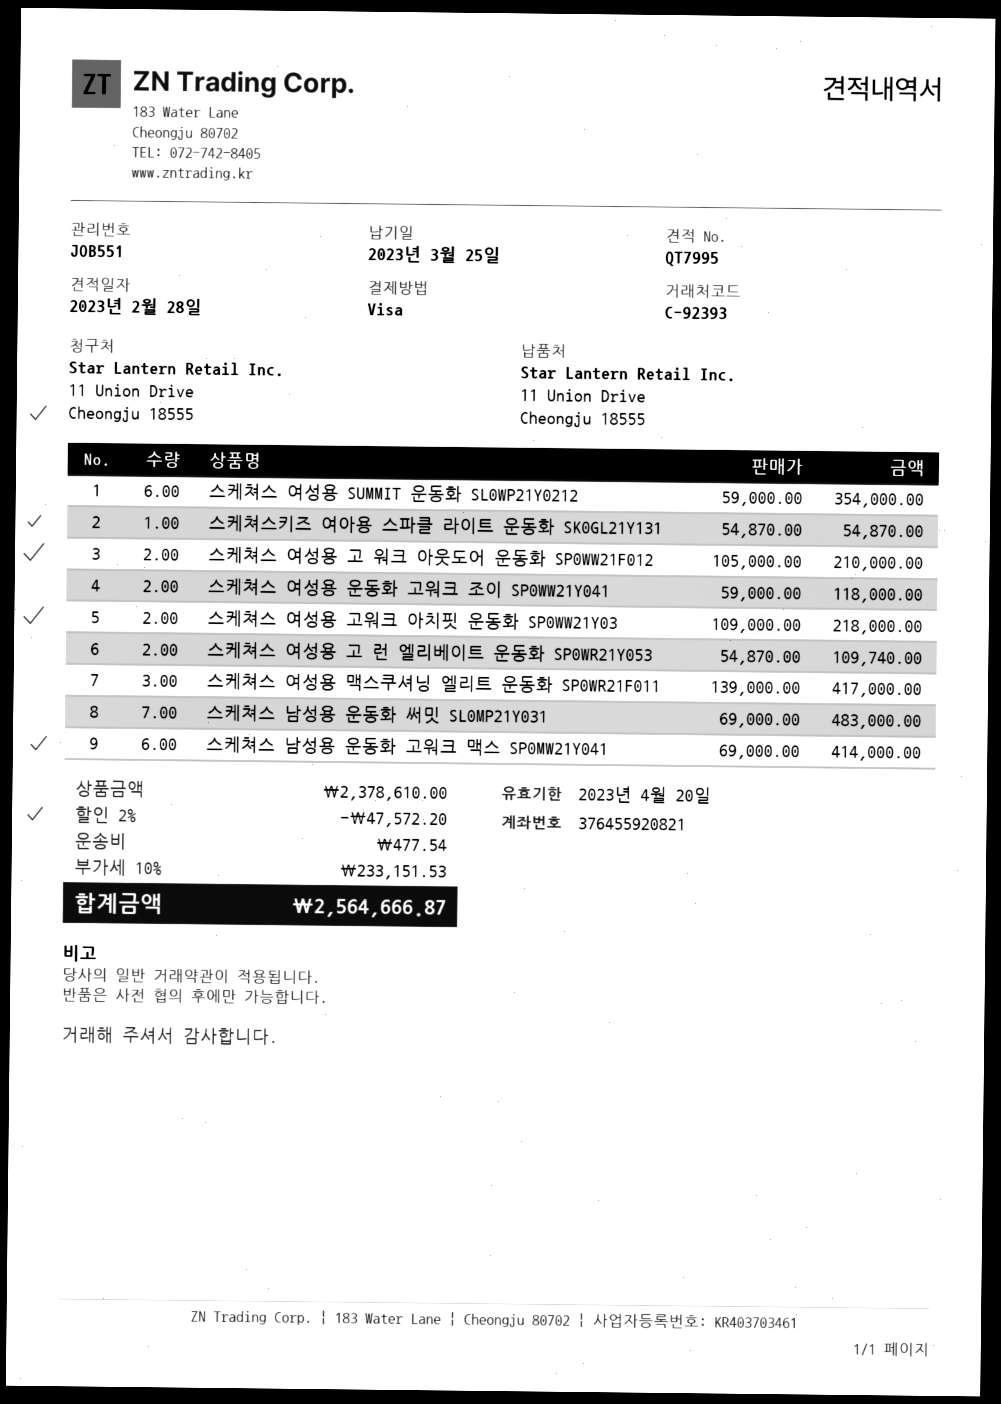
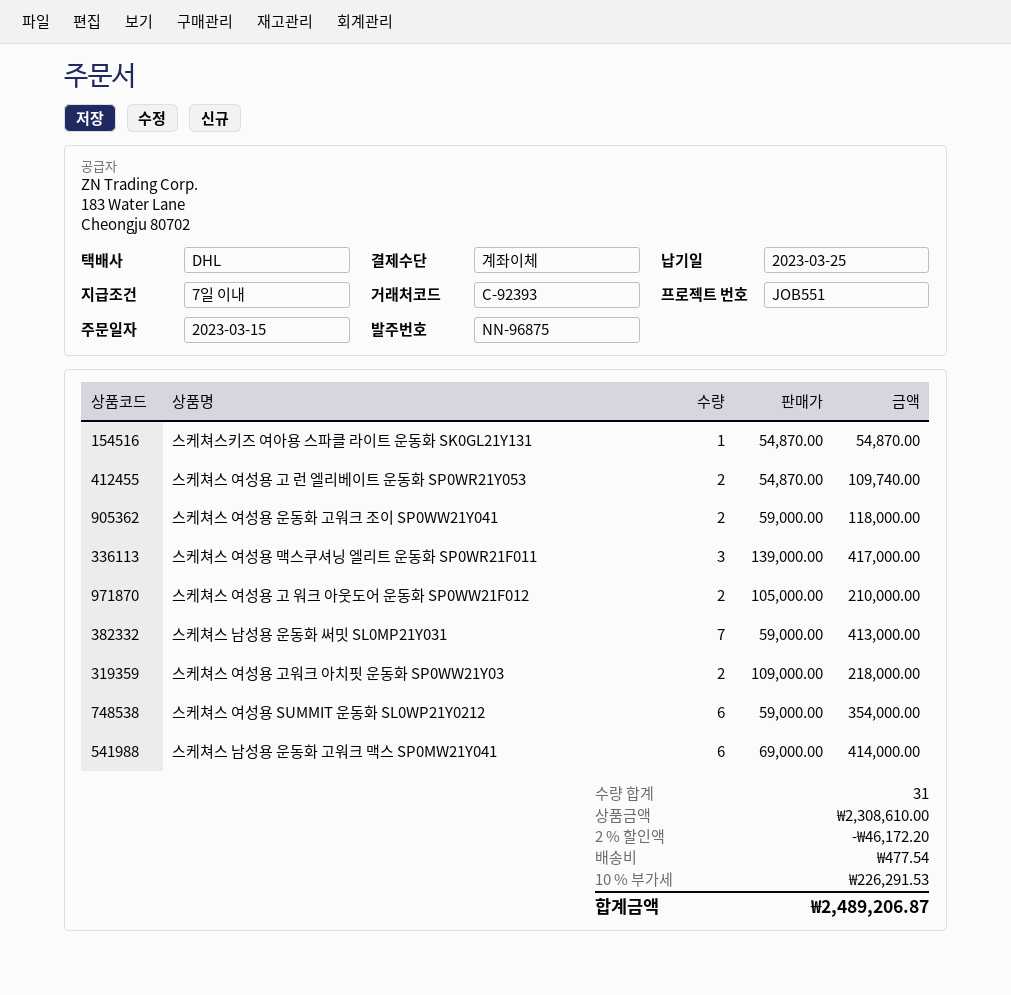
payment method: Visa -> bank transfer
스케쳐스 남성용 운동화 써밋 SL0MP21Y031: 7 x 69000.00 = 483000.00 -> 7 x 59000.00 = 413000.00
subtotal: 2378610.00 -> 2308610.00
discount: 2% = 47572.20 -> 2% = 46172.20
tax: 10% = 233151.53 -> 10% = 226291.53
total: 2564666.87 -> 2489206.87

